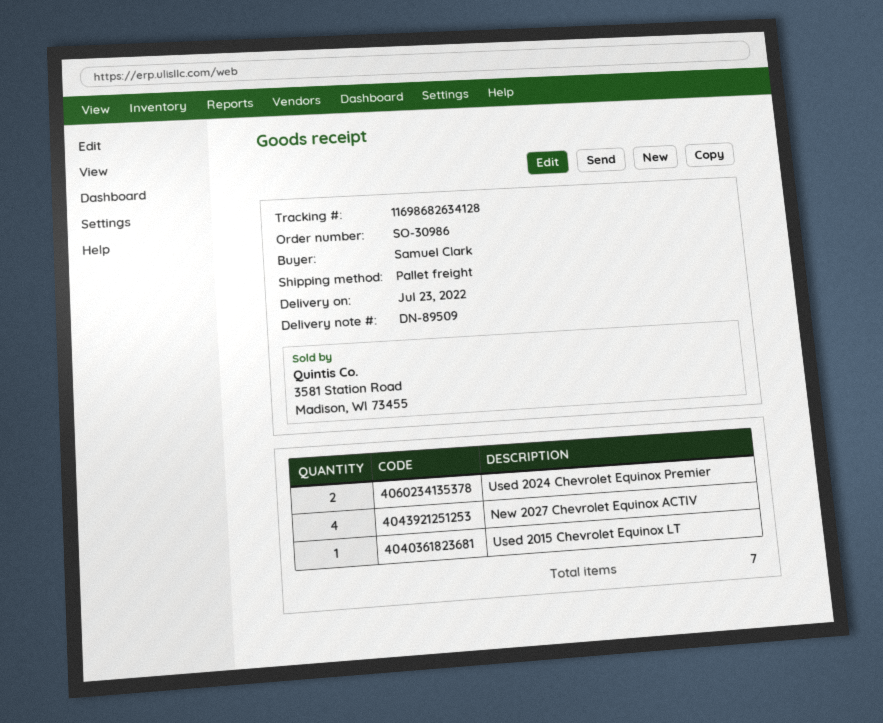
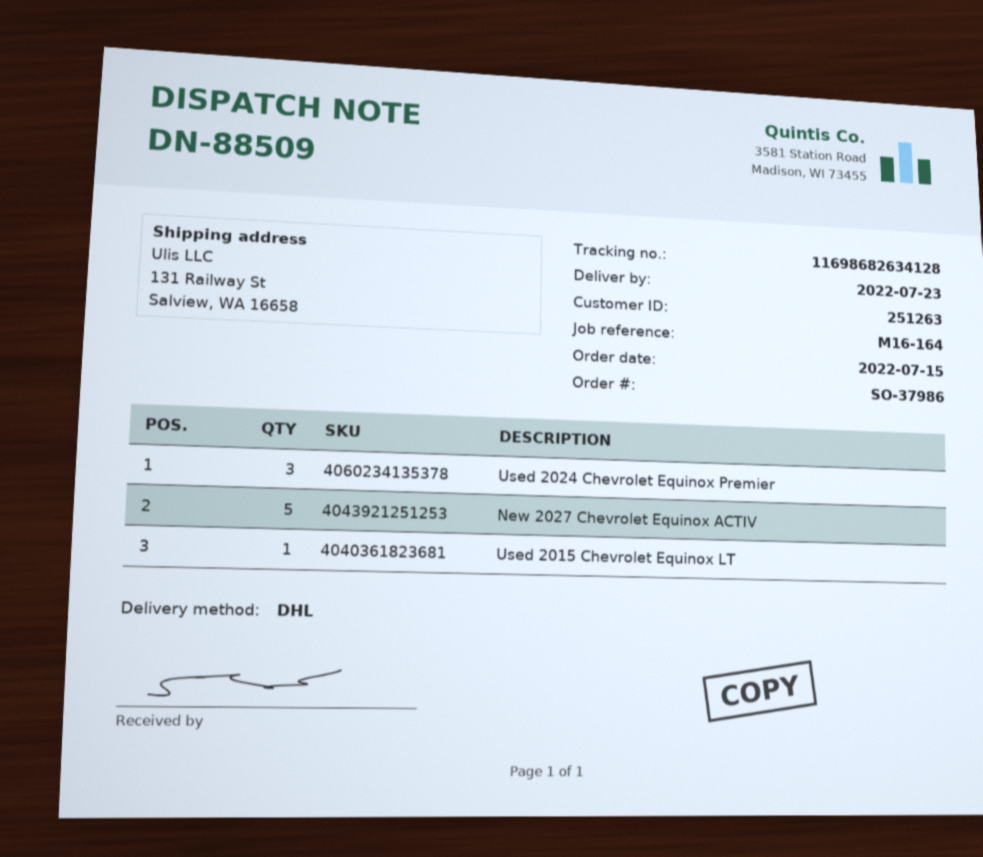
order number: SO-30986 -> SO-37986
delivery note number: DN-89509 -> DN-88509
shipping method: pallet freight -> DHL
Used 2024 Chevrolet Equinox Premier: 2 -> 3
New 2027 Chevrolet Equinox ACTIV: 4 -> 5

